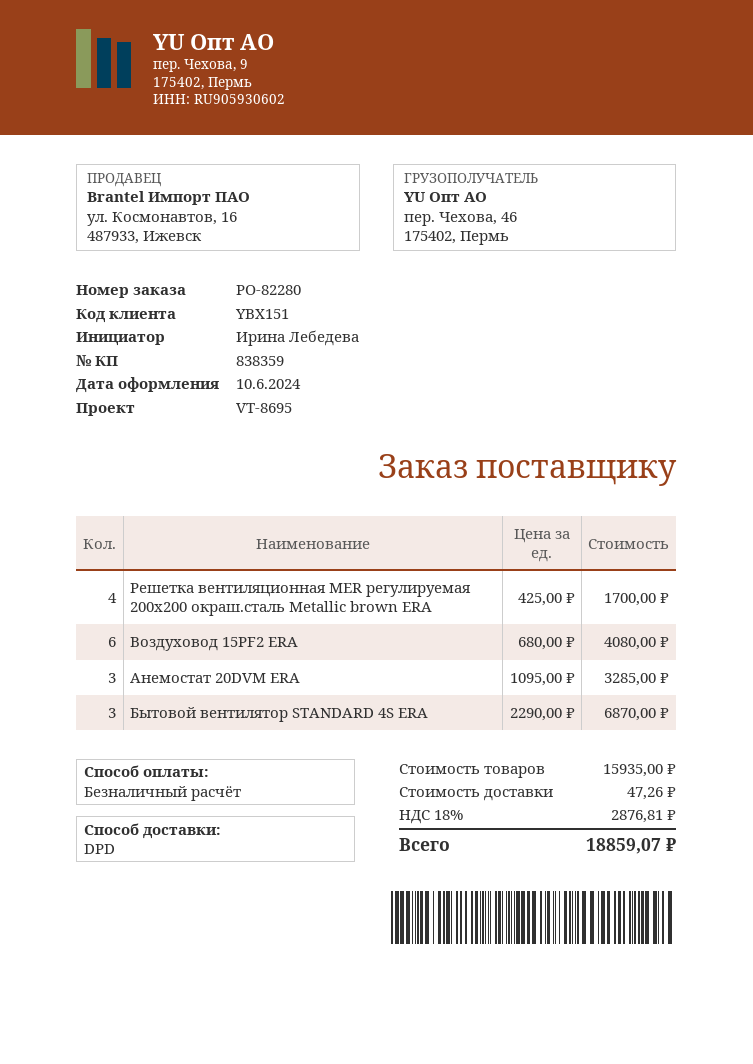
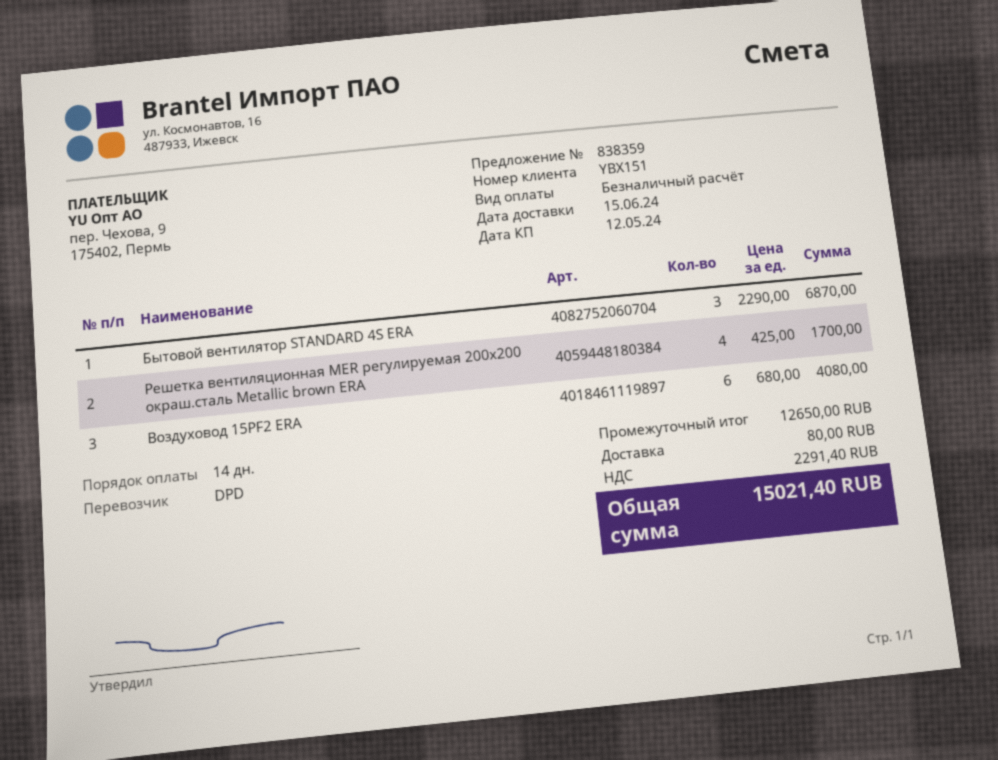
Анемостат 20DVM ERA: 3 x 1095.00 = 3285.00 -> none
subtotal: 15935.00 -> 12650.00
shipping: 47.26 -> 80.00
tax: 2876.81 -> 2291.40
total: 18859.07 -> 15021.40

